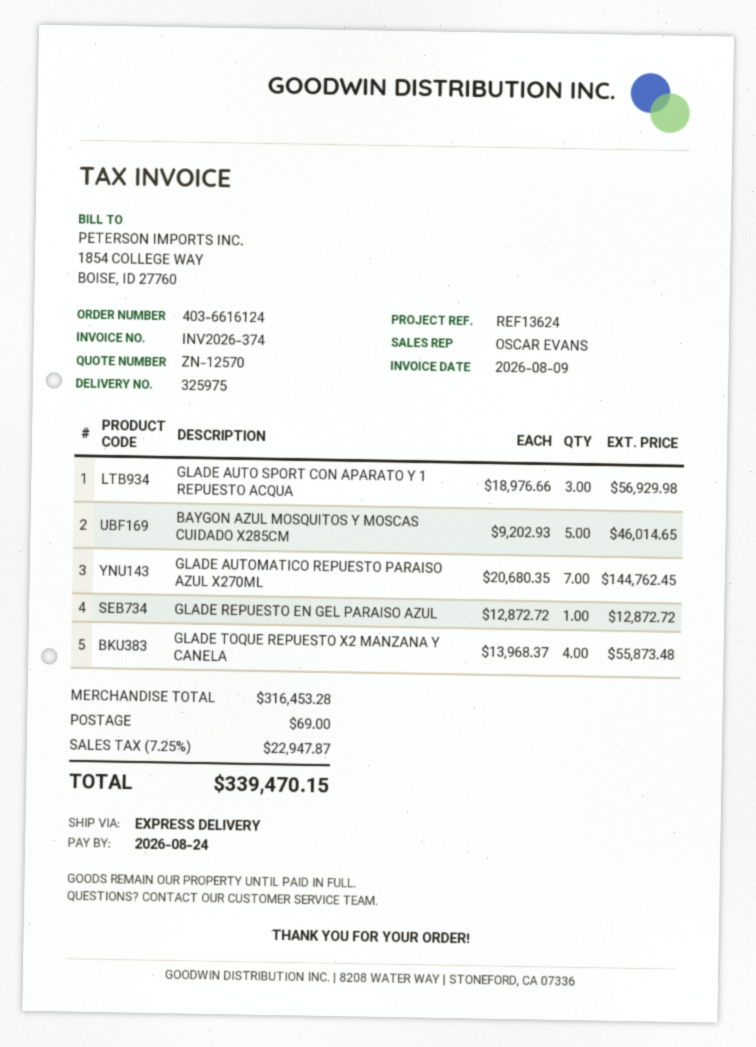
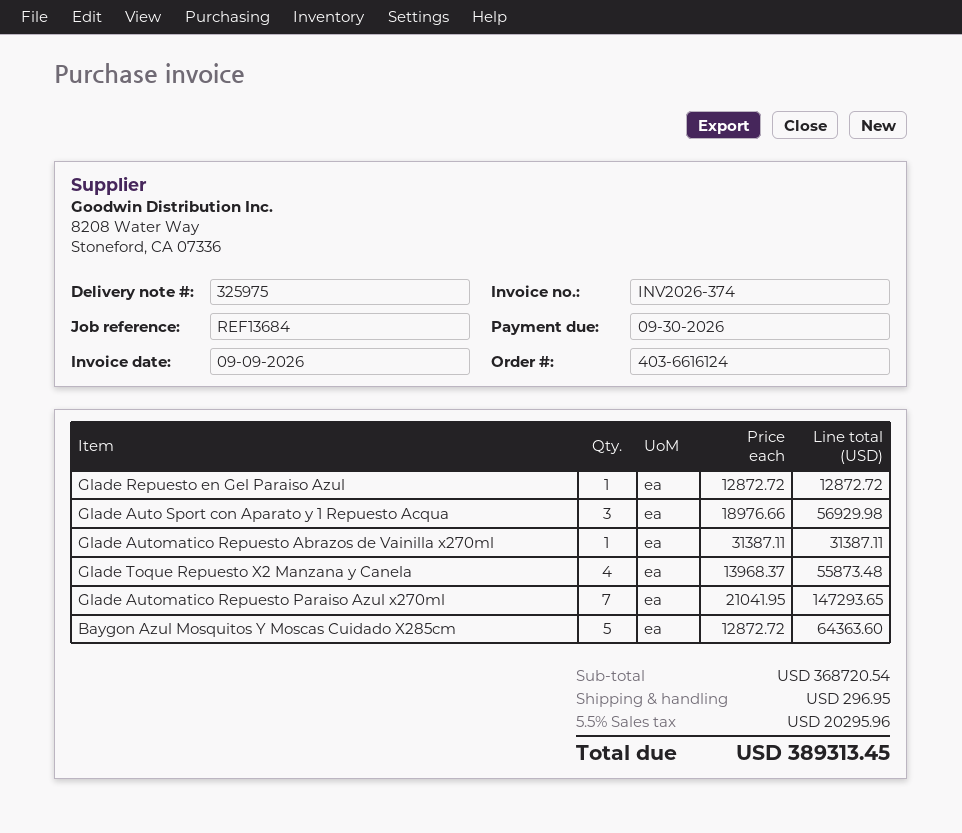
invoice date: 2026-08-09 -> 2026-09-09
due date: 2026-08-24 -> 2026-09-30
reference: REF13624 -> REF13684
BAYGON AZUL MOSQUITOS Y MOSCAS CUIDADO X285CM: 5 x 9202.93 = 46014.65 -> 5 x 12872.72 = 64363.60
GLADE AUTOMATICO REPUESTO PARAISO AZUL X270ML: 7 x 20680.35 = 144762.45 -> 7 x 21041.95 = 147293.65
Glade Automatico Repuesto Abrazos de Vainilla x270ml: none -> 1 x 31387.11 = 31387.11
subtotal: 316453.28 -> 368720.54
shipping: 69.00 -> 296.95
tax: 7.25% = 22947.87 -> 5.5% = 20295.96
total: 339470.15 -> 389313.45

